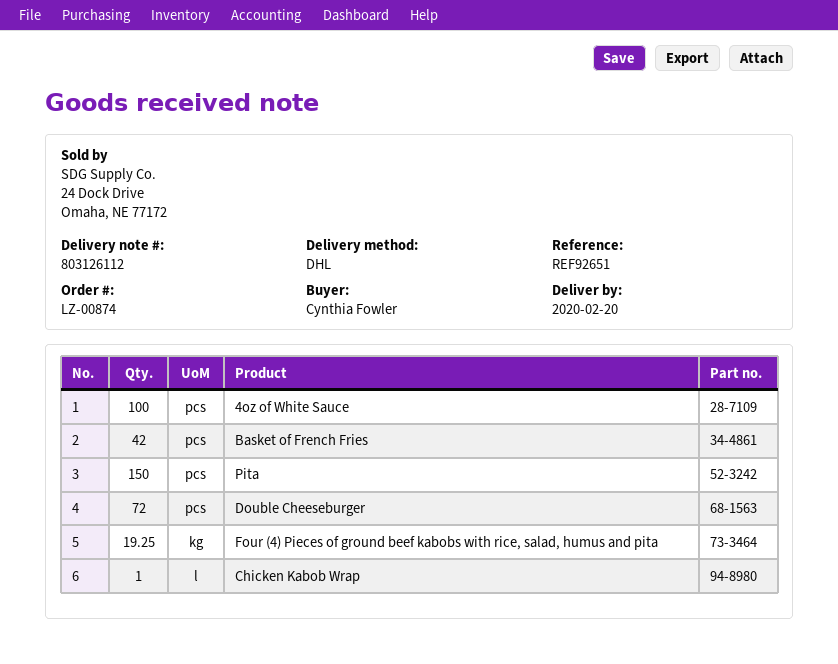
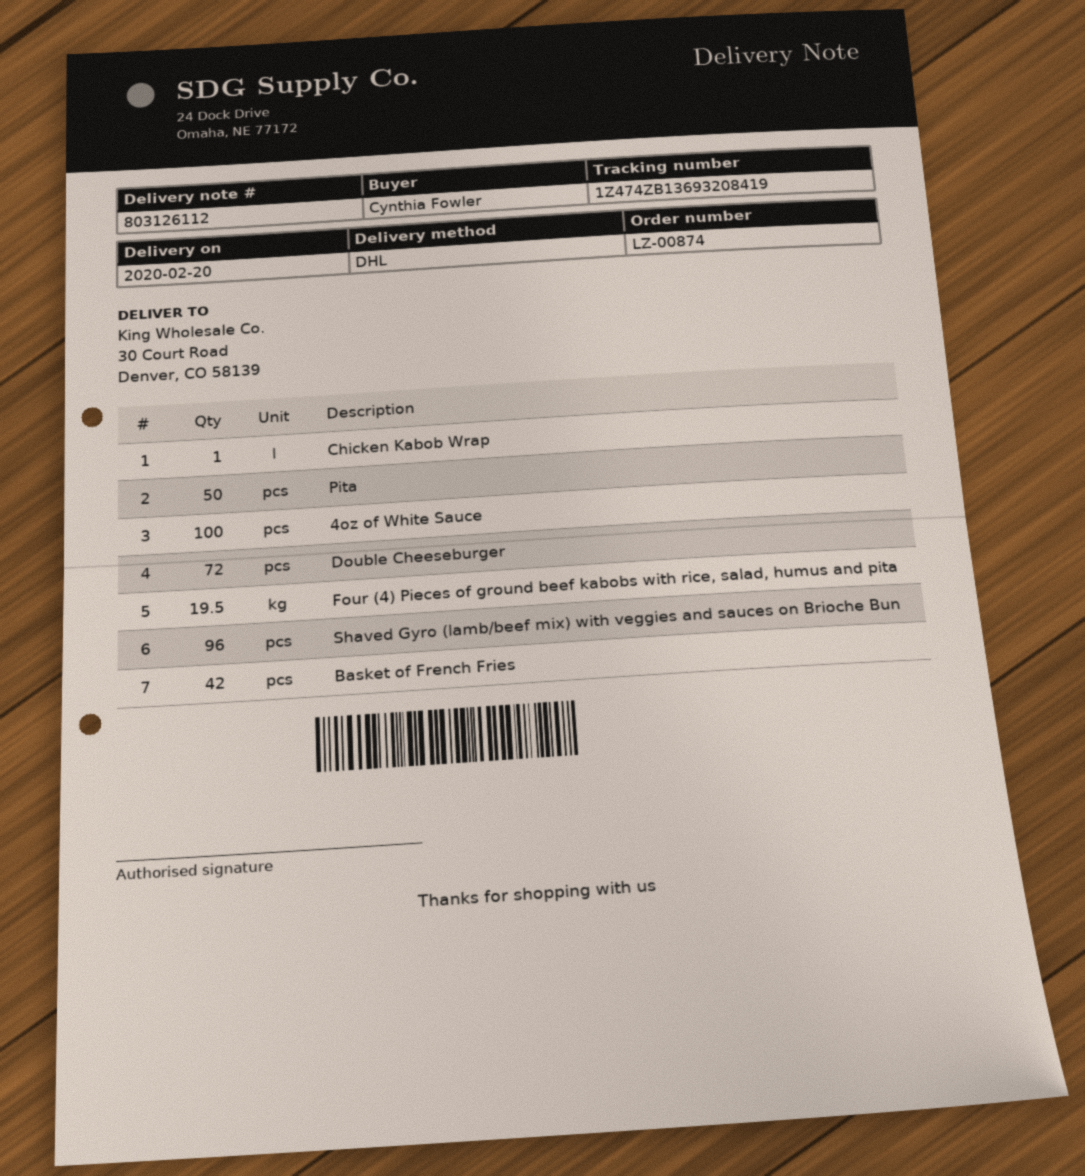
Pita: 150 -> 50
Four (4) Pieces of ground beef kabobs with rice, salad, humus and pita: 19.25 -> 19.5
Shaved Gyro (lamb/beef mix) with veggies and sauces on Brioche Bun: none -> 96

